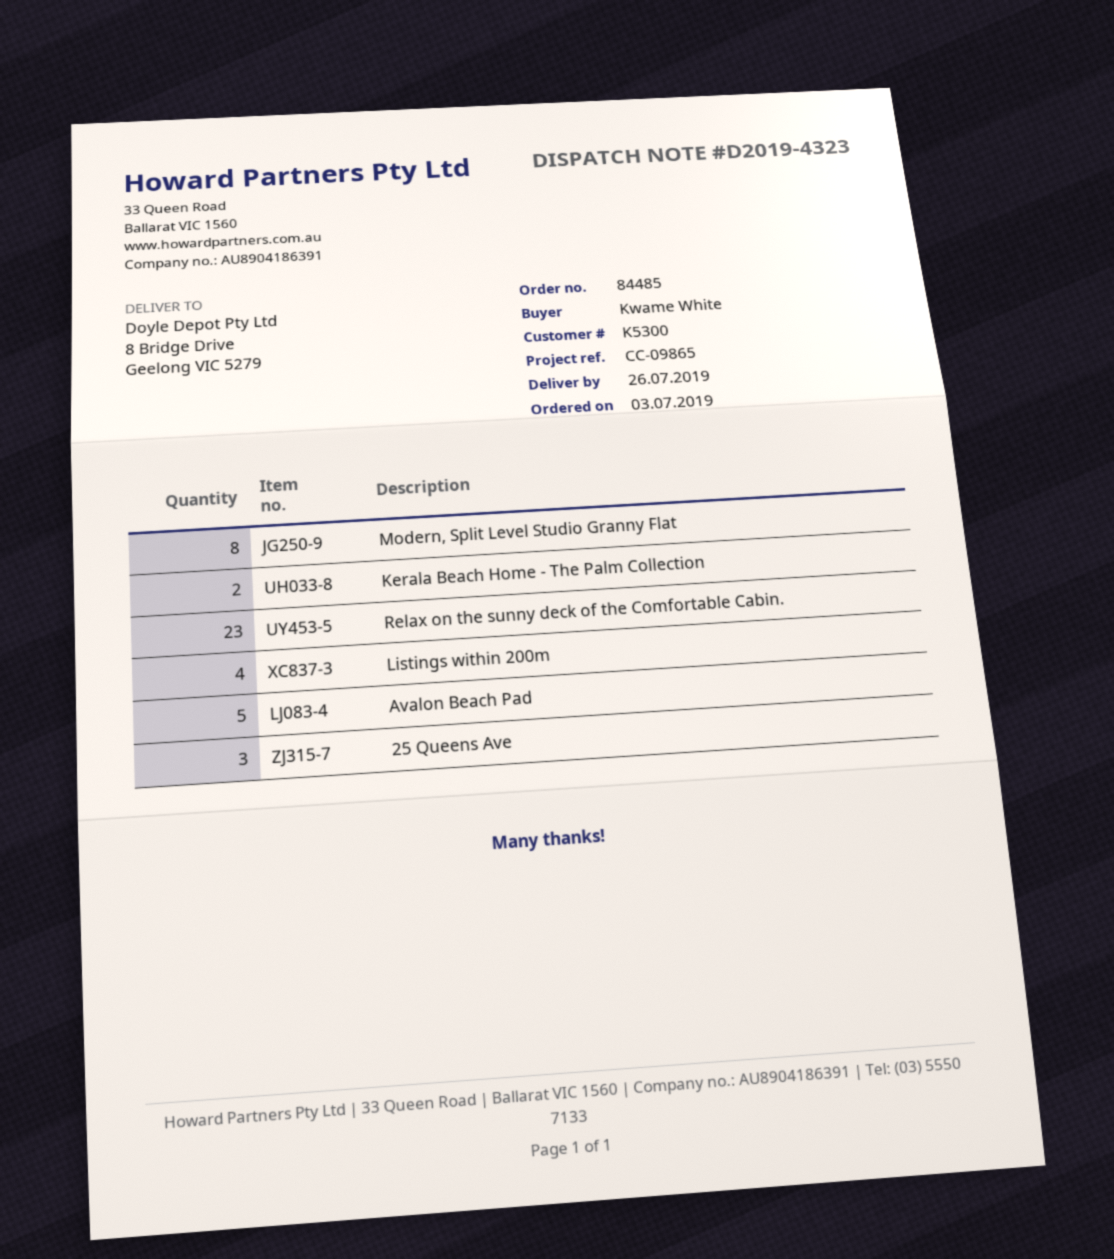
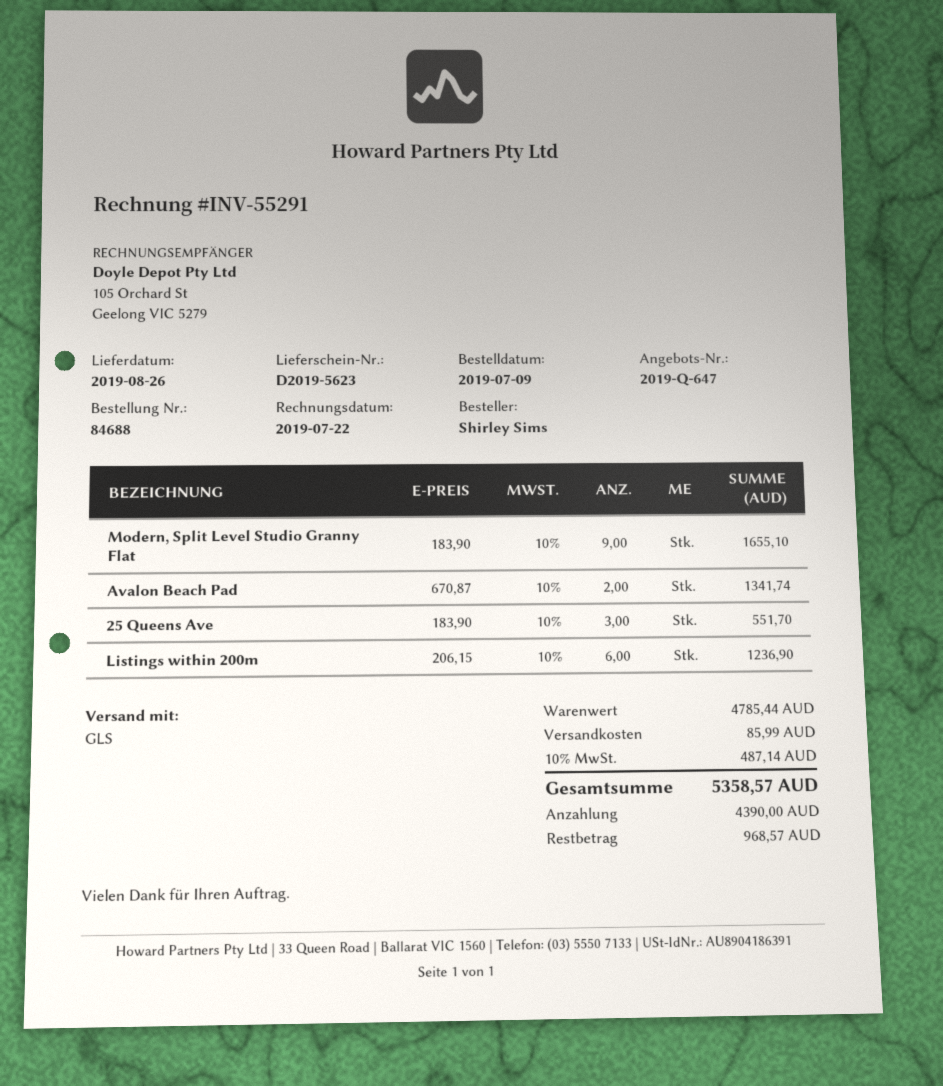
order number: 84485 -> 84688
order date: 2019-07-03 -> 2019-07-09
delivery note number: D2019-4323 -> D2019-5623
delivery date: 2019-07-26 -> 2019-08-26
ordered by: Kwame White -> Shirley Sims
Modern, Split Level Studio Granny Flat: 8 -> 9
Kerala Beach Home - The Palm Collection: 2 -> none
Relax on the sunny deck of the Comfortable Cabin.: 23 -> none
Listings within 200m: 4 -> 6
Avalon Beach Pad: 5 -> 2

